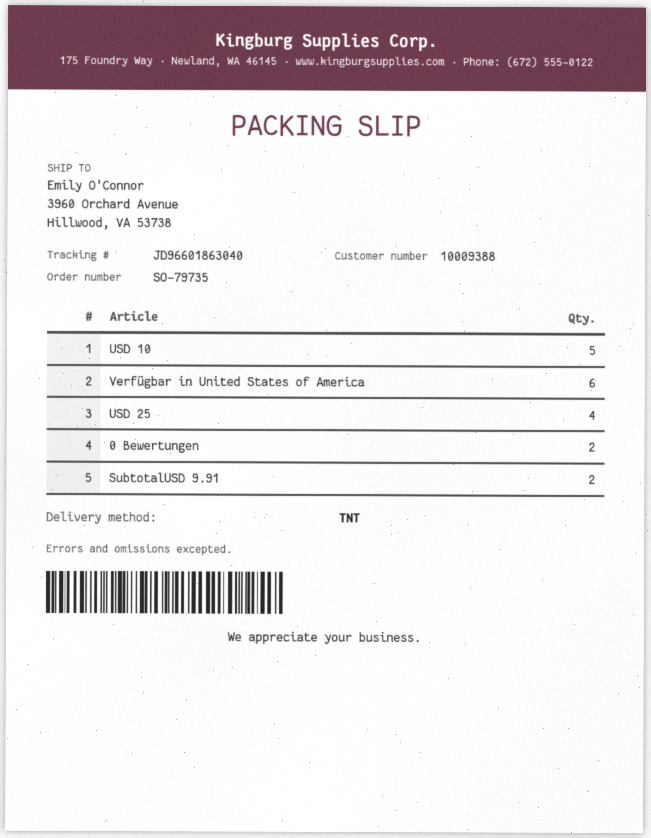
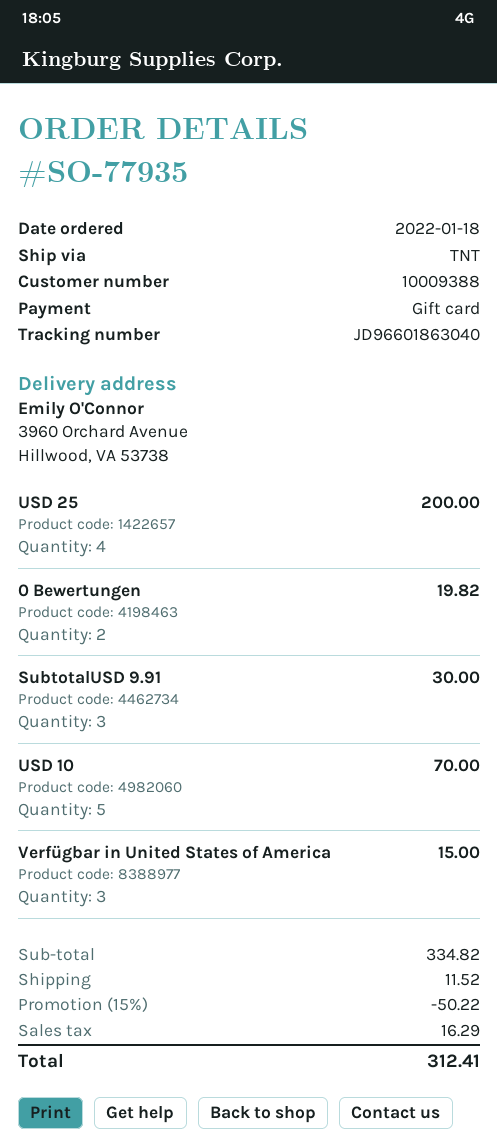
order number: SO-79735 -> SO-77935
Verfügbar in United States of America: 6 -> 3
SubtotalUSD 9.91: 2 -> 3

